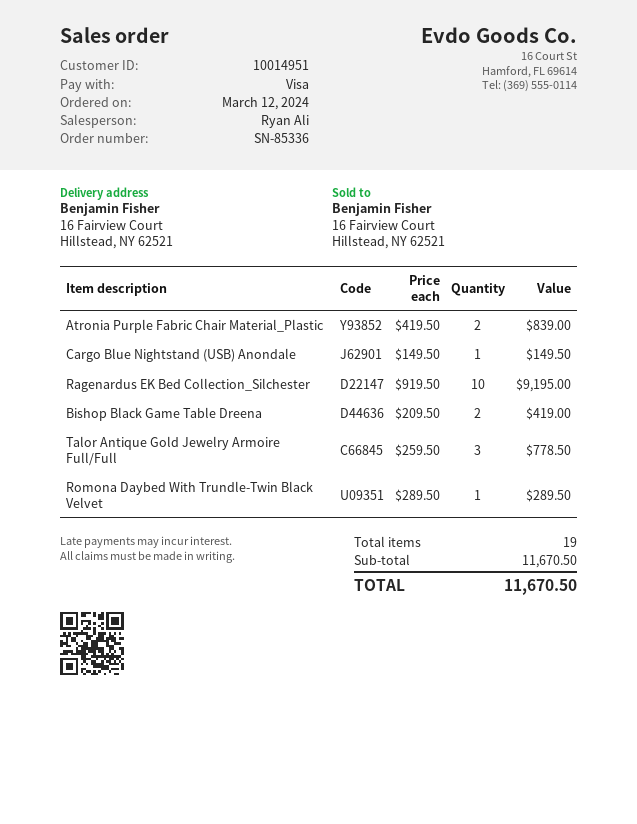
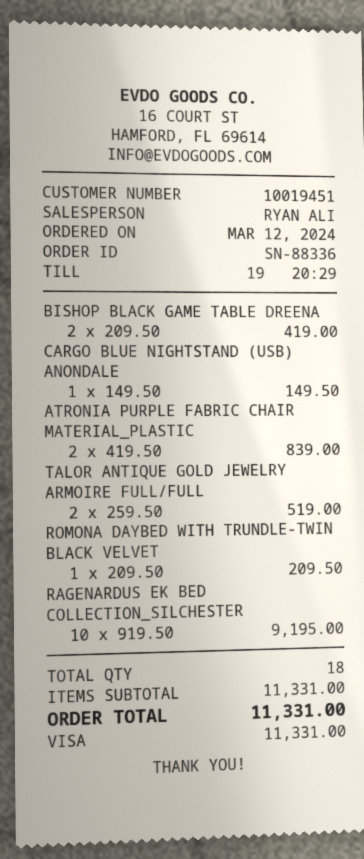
order number: SN-85336 -> SN-88336
customer number: 10014951 -> 10019451
Talor Antique Gold Jewelry Armoire Full/Full: 3 x 259.50 = 778.50 -> 2 x 259.50 = 519.00
Romona Daybed With Trundle-Twin Black Velvet: 1 x 289.50 = 289.50 -> 1 x 209.50 = 209.50
total quantity: 19 -> 18
subtotal: 11670.50 -> 11331.00
total: 11670.50 -> 11331.00

